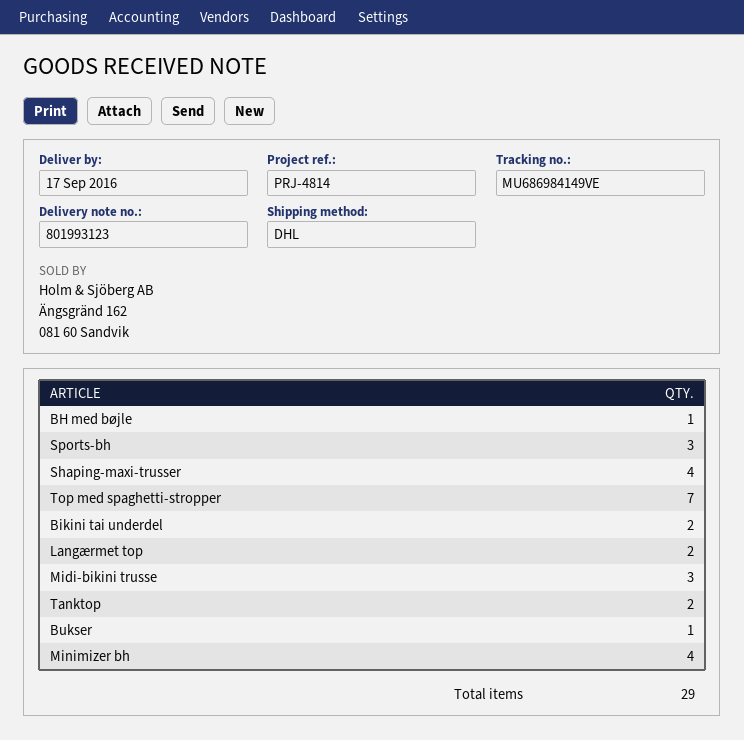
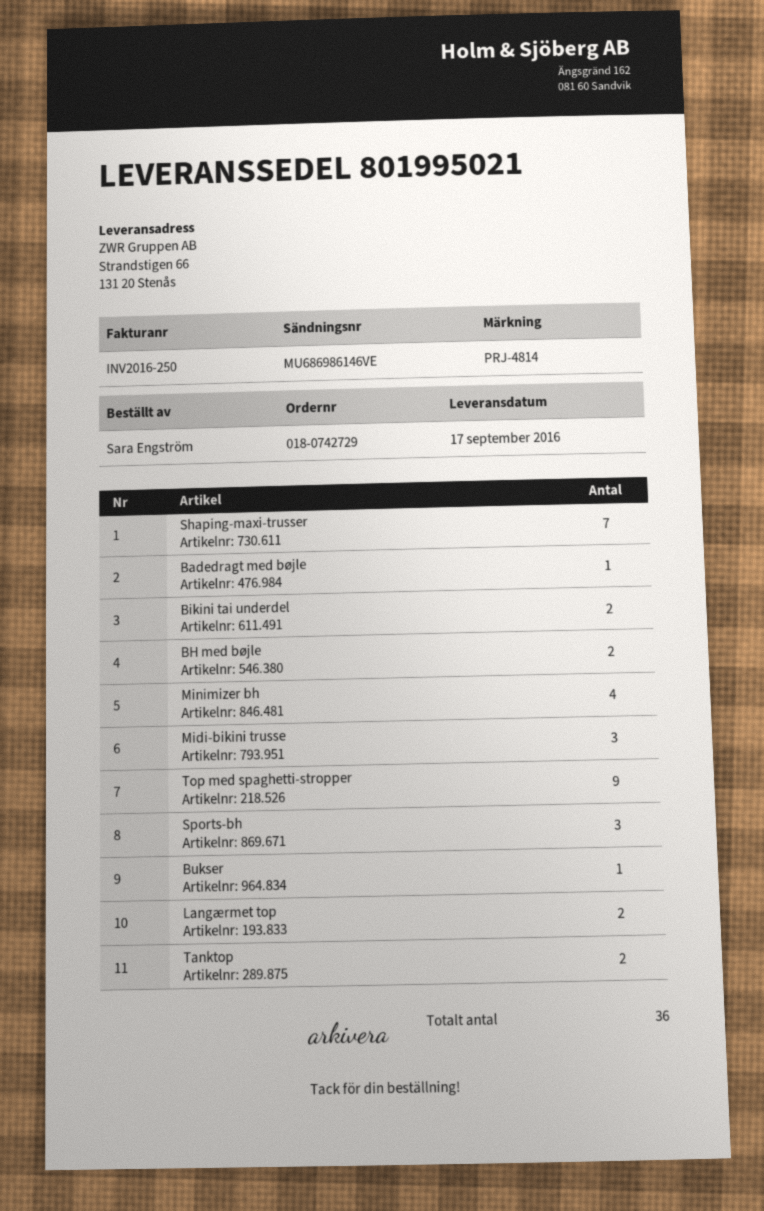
delivery note number: 801993123 -> 801995021
tracking number: MU686984149VE -> MU686986146VE
BH med bøjle: 1 -> 2
Shaping-maxi-trusser: 4 -> 7
Top med spaghetti-stropper: 7 -> 9
Badedragt med bøjle: none -> 1
total quantity: 29 -> 36

